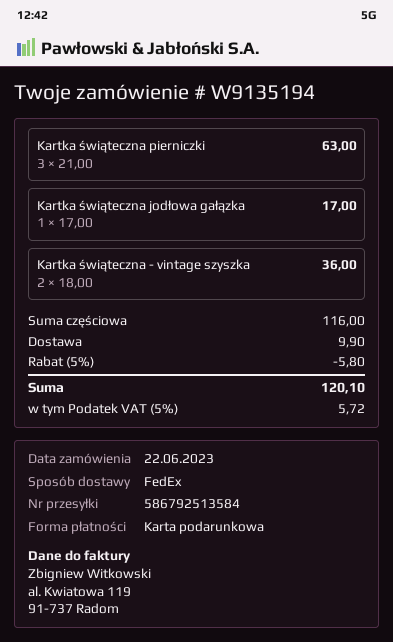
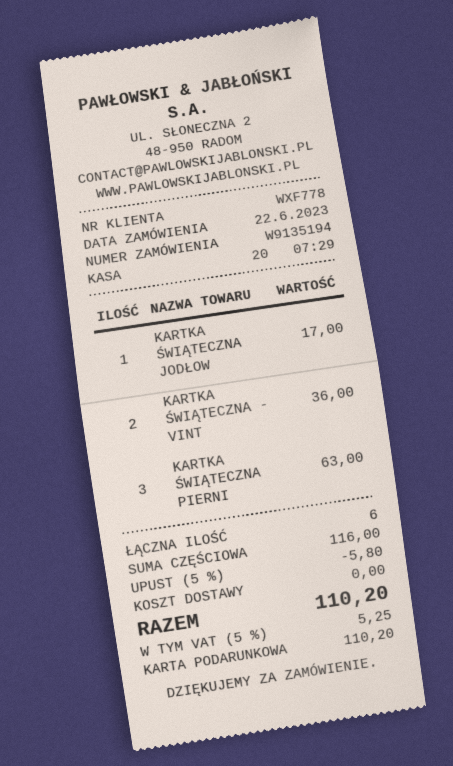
shipping: 9.90 -> 0.00
tax: 5% = 5.72 -> 5% = 5.25
total: 120.10 -> 110.20

